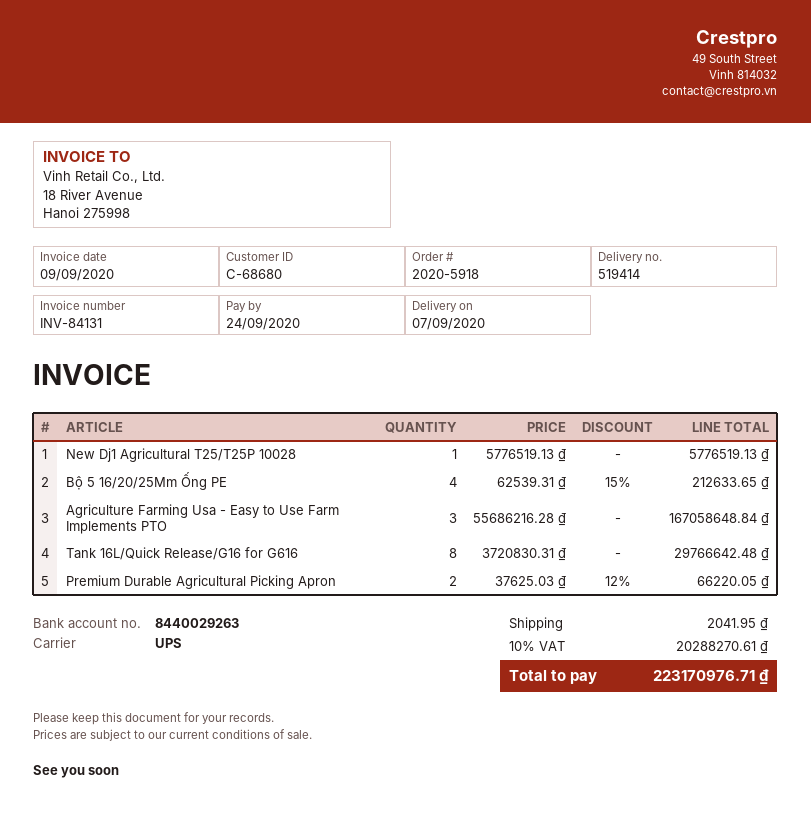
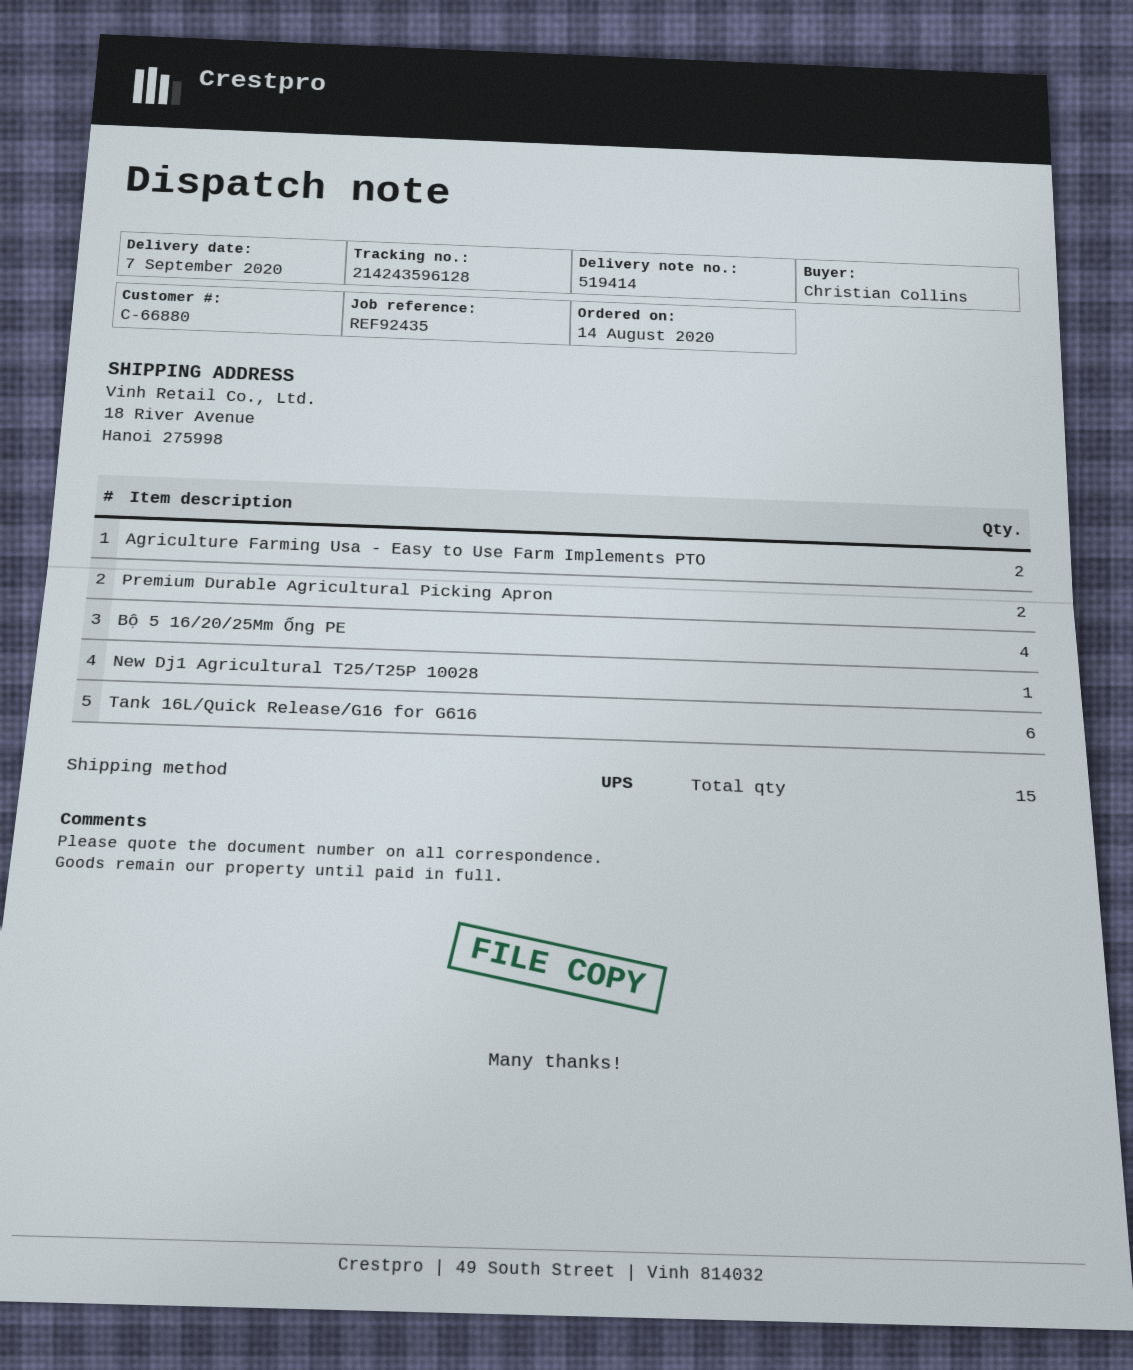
customer number: C-68680 -> C-66880
Agriculture Farming Usa - Easy to Use Farm Implements PTO: 3 -> 2
Tank 16L/Quick Release/G16 for G616: 8 -> 6

